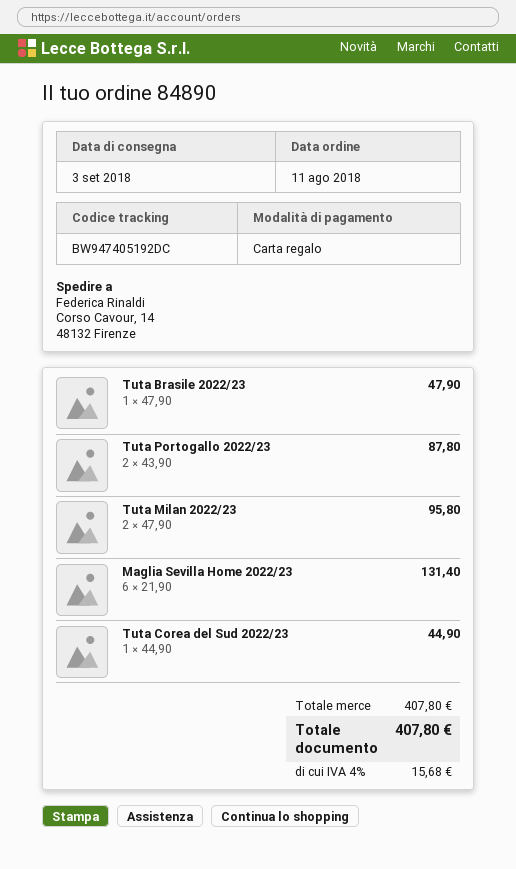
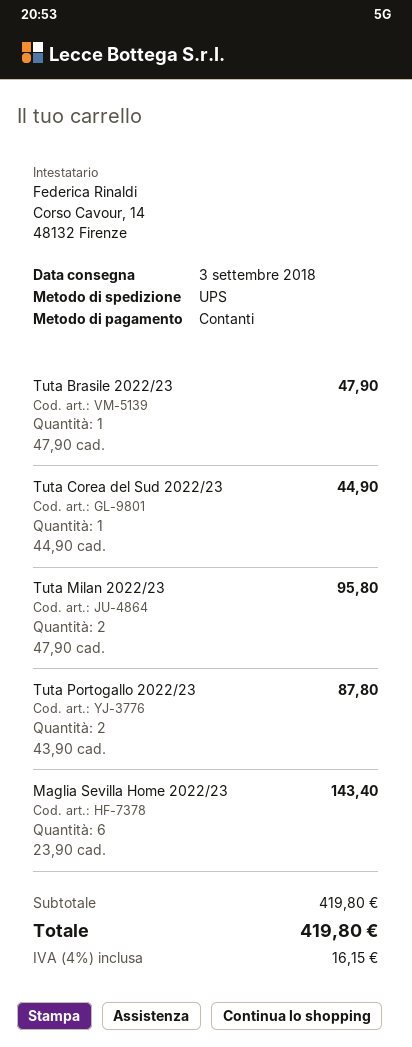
payment method: gift card -> cash
Maglia Sevilla Home 2022/23: 6 x 21.90 = 131.40 -> 6 x 23.90 = 143.40
subtotal: 407.80 -> 419.80
tax: 4% = 15.68 -> 4% = 16.15
total: 407.80 -> 419.80

